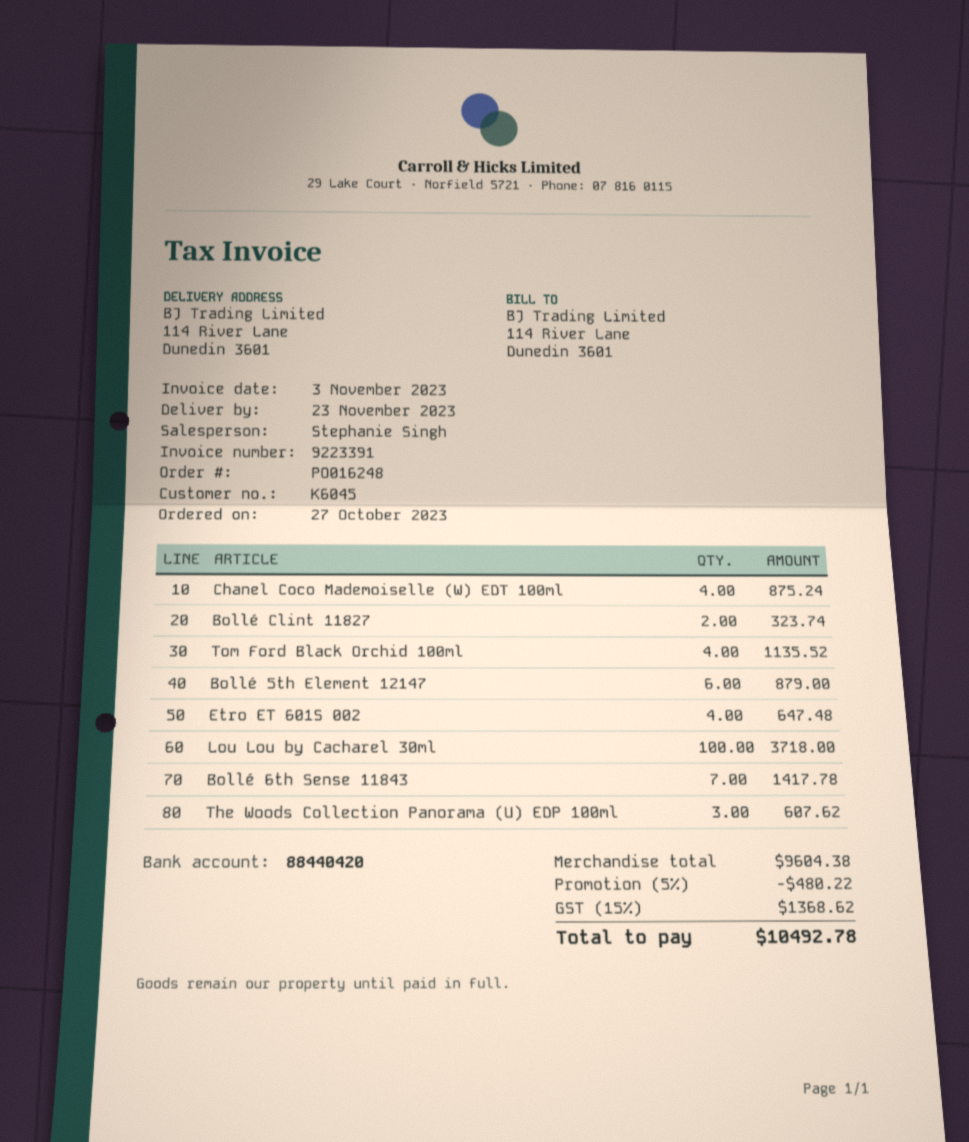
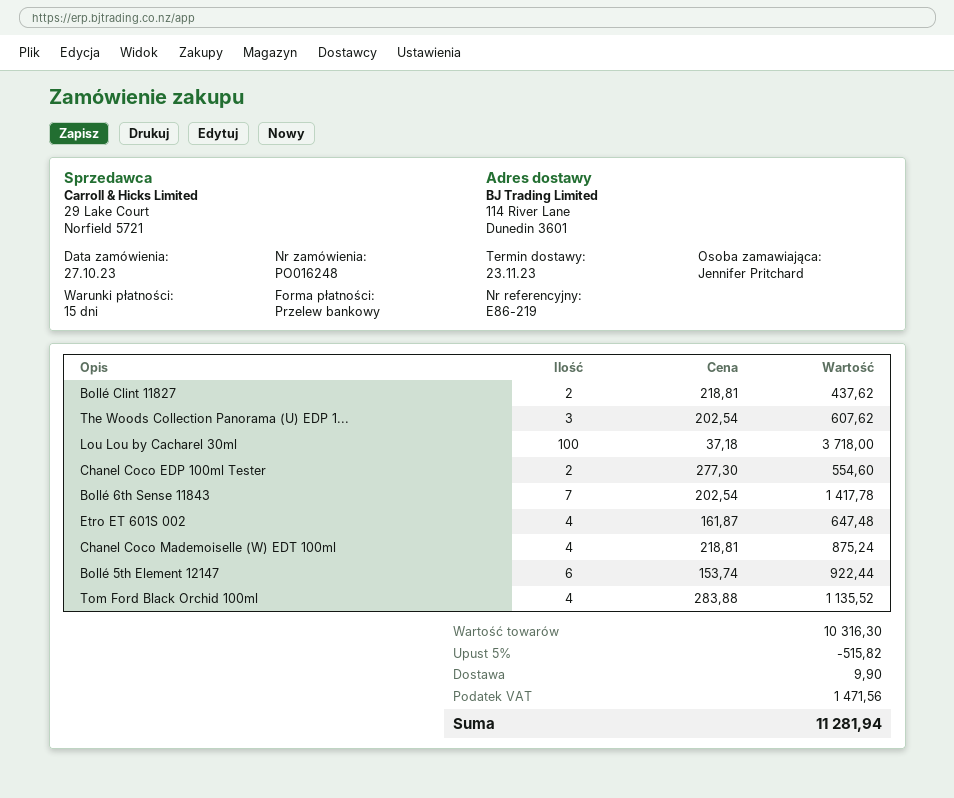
Bollé Clint 11827: 2 for 323.74 -> 2 for 437.62
Bollé 5th Element 12147: 6 for 879.00 -> 6 for 922.44
Chanel Coco EDP 100ml Tester: none -> 2 for 554.60
subtotal: 9604.38 -> 10316.30
discount: 5% = 480.22 -> 5% = 515.82
shipping: none -> 9.90
tax: 1368.62 -> 1471.56
total: 10492.78 -> 11281.94

